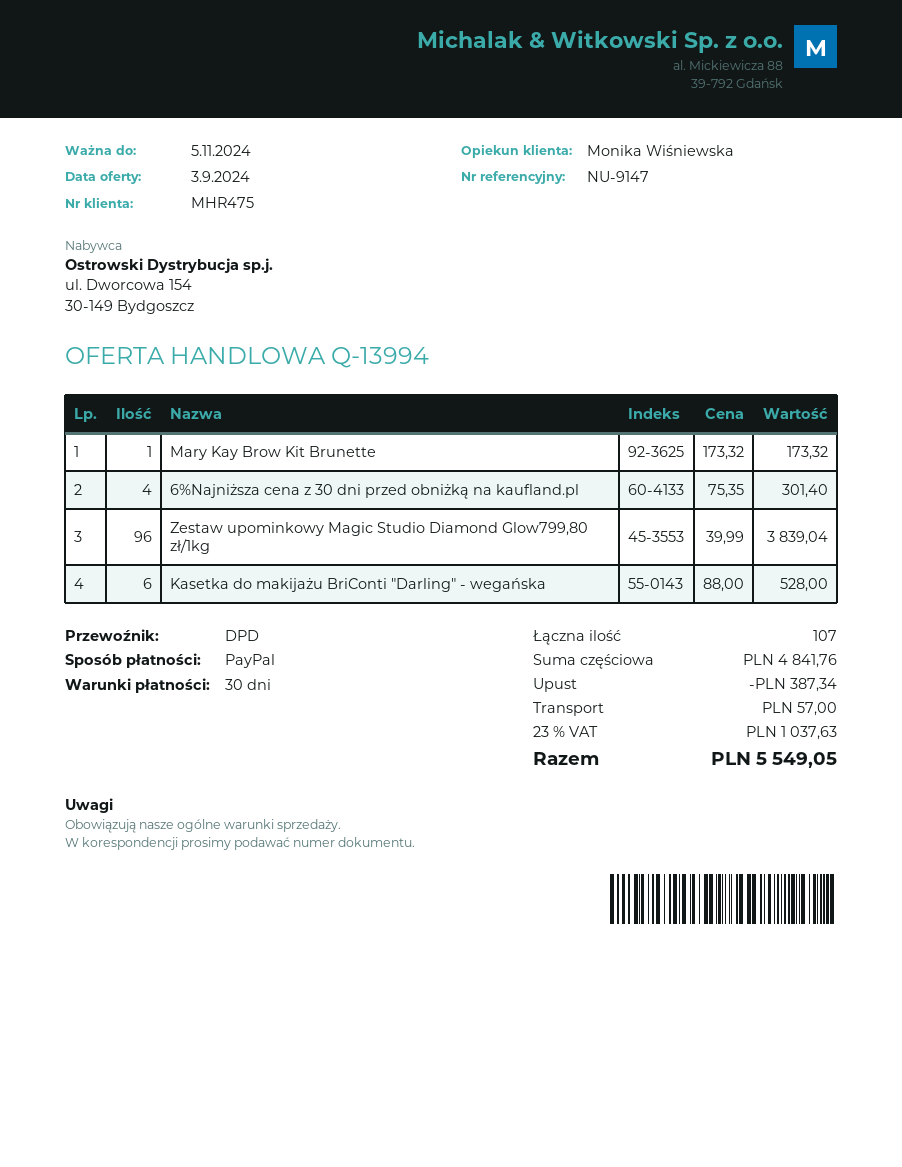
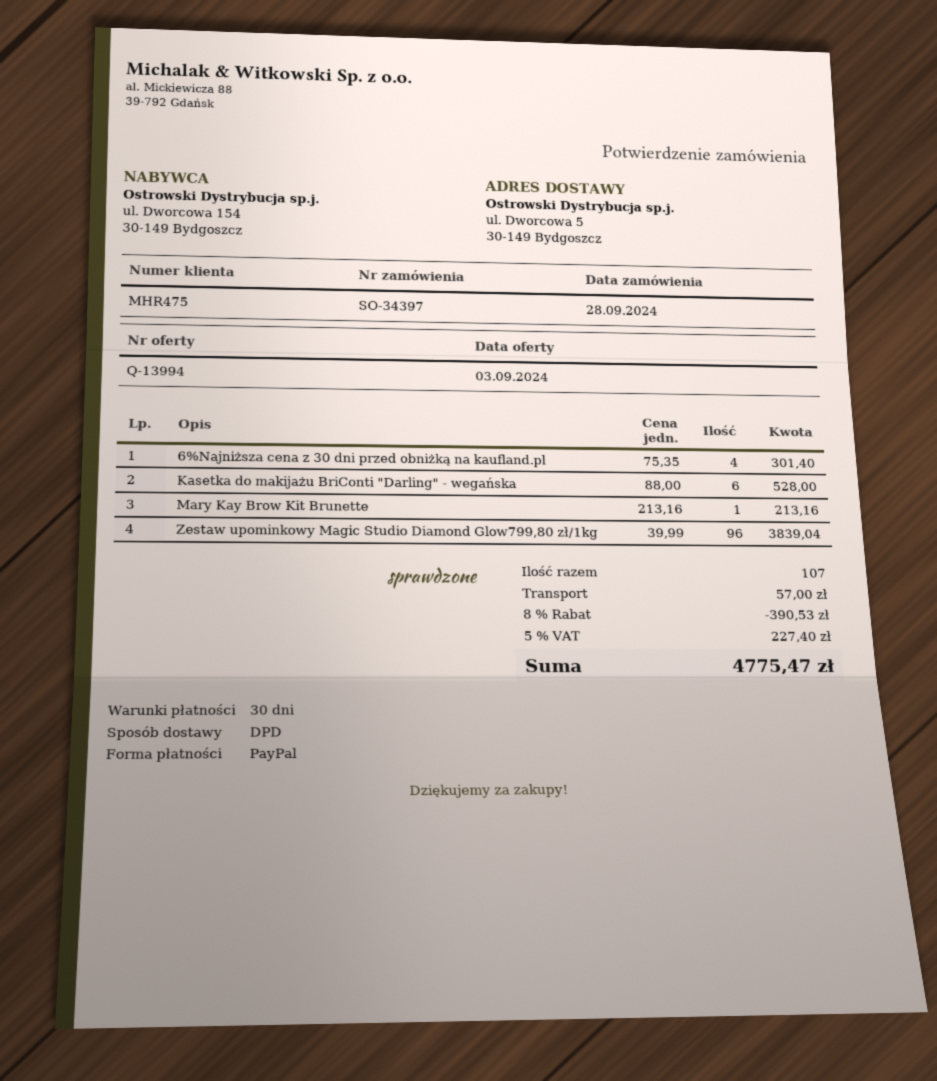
Mary Kay Brow Kit Brunette: 1 x 173.32 = 173.32 -> 1 x 213.16 = 213.16
discount: 387.34 -> 390.53
tax: 23% = 1037.63 -> 5% = 227.40
total: 5549.05 -> 4775.47

